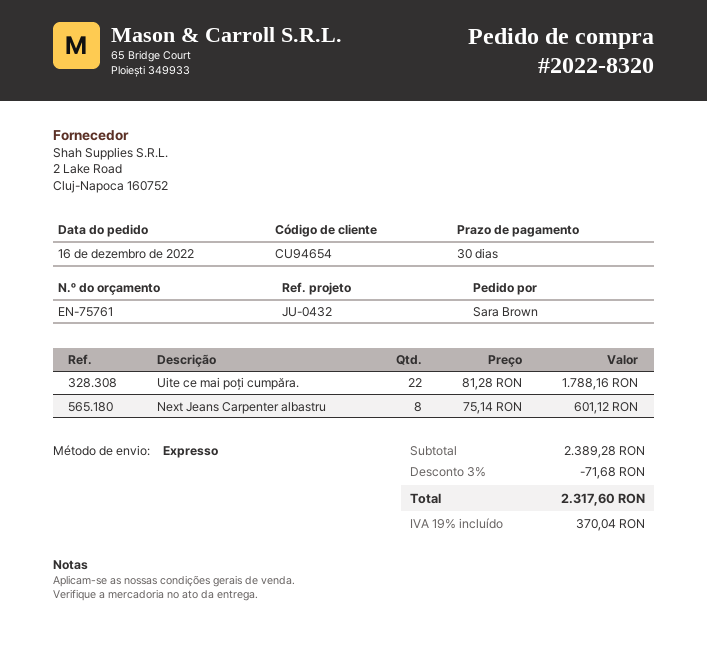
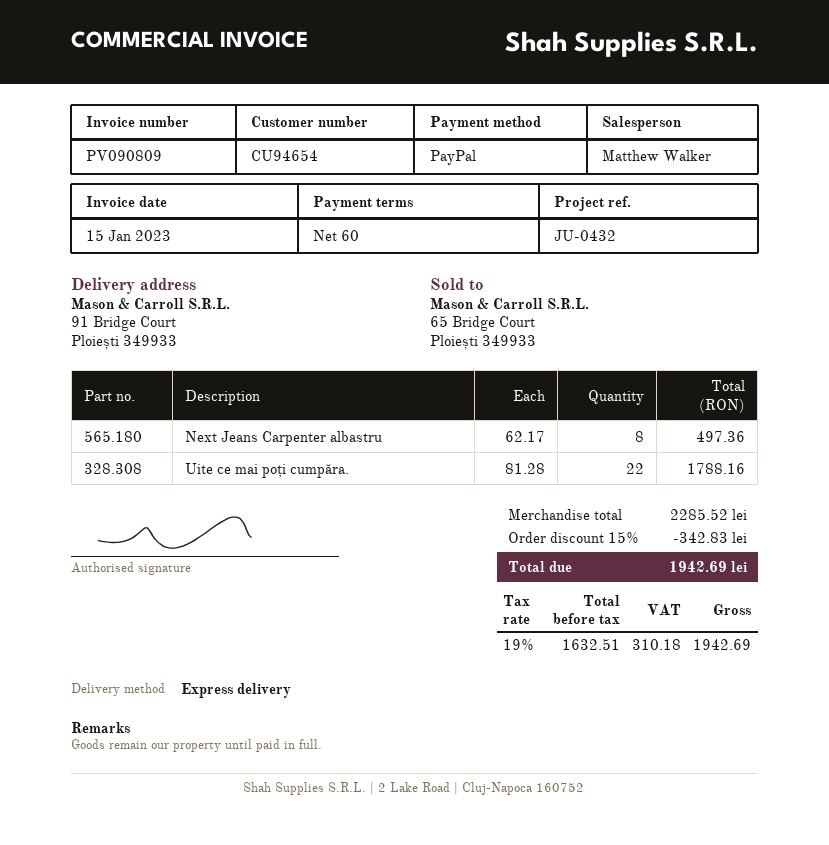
payment terms: 30 days -> 60 days
Next Jeans Carpenter albastru: 8 x 75.14 = 601.12 -> 8 x 62.17 = 497.36
subtotal: 2389.28 -> 2285.52
discount: 3% = 71.68 -> 15% = 342.83
tax: 19% = 370.04 -> 19% = 310.18
total: 2317.60 -> 1942.69

